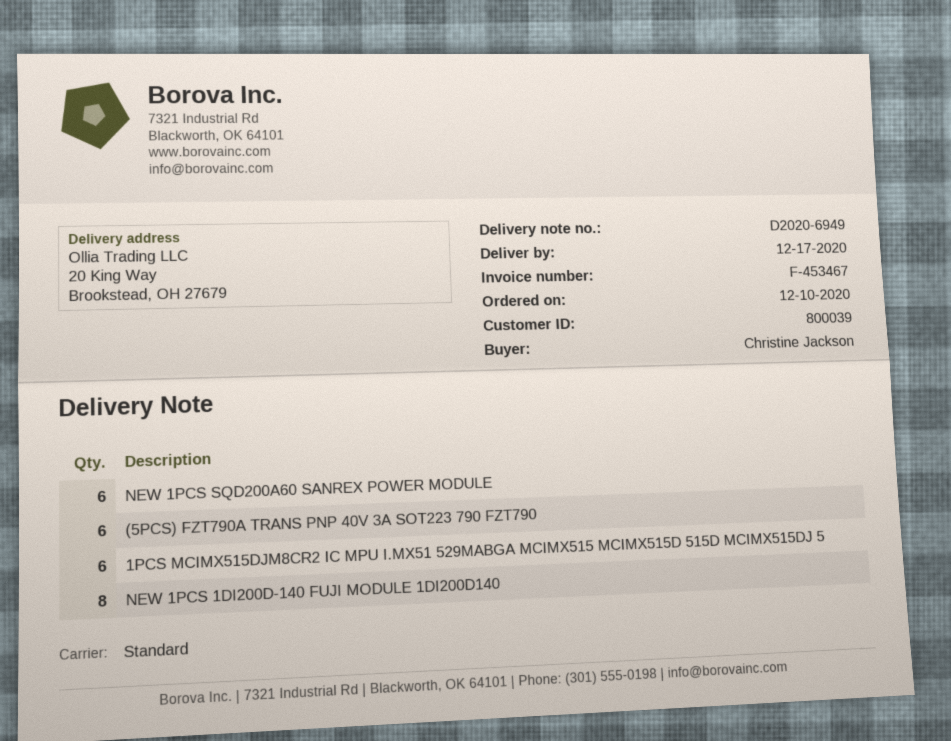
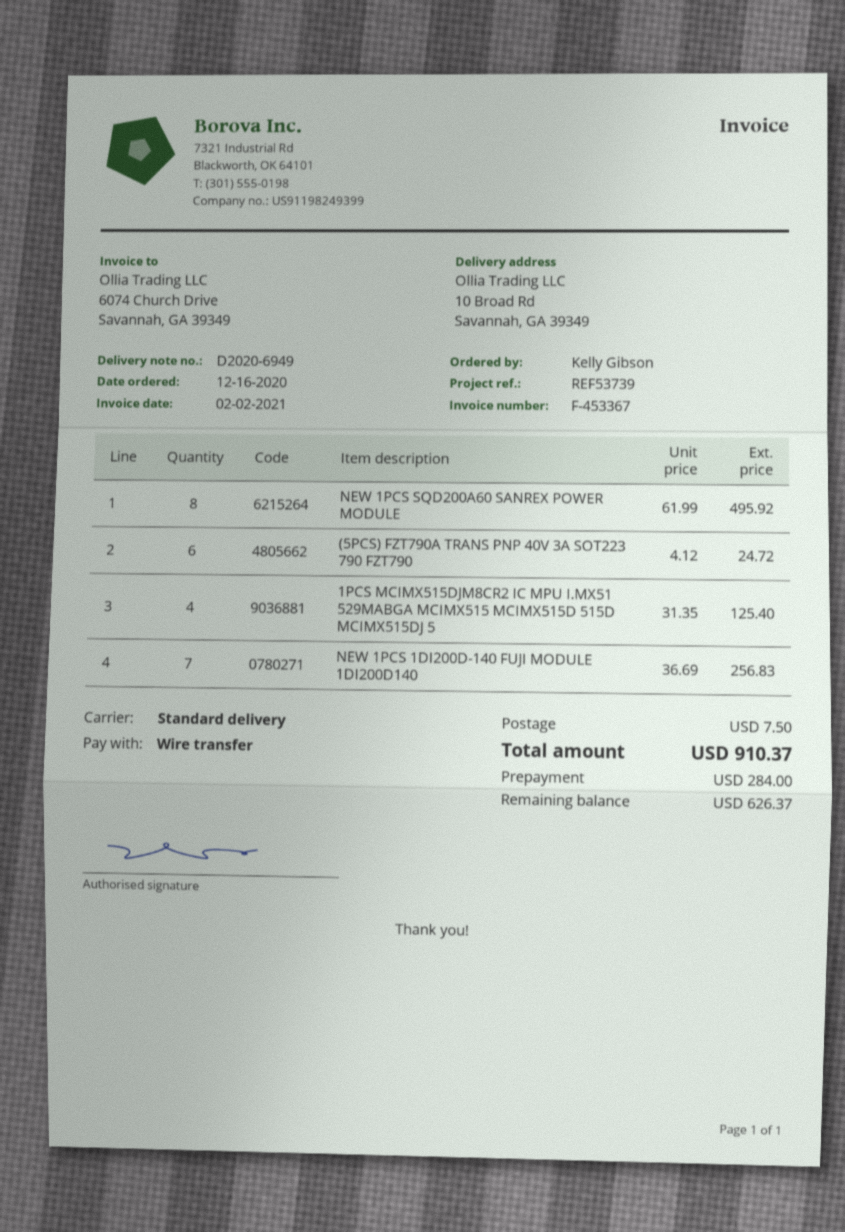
order date: 2020-12-10 -> 2020-12-16
invoice number: F-453467 -> F-453367
ordered by: Christine Jackson -> Kelly Gibson
ship to: 20 King Way, Brookstead, OH 27679 -> 10 Broad Rd, Savannah, GA 39349
NEW 1PCS SQD200A60 SANREX POWER MODULE: 6 -> 8
1PCS MCIMX515DJM8CR2 IC MPU I.MX51 529MABGA MCIMX515 MCIMX515D 515D MCIMX515DJ 5: 6 -> 4
NEW 1PCS 1DI200D-140 FUJI MODULE 1DI200D140: 8 -> 7

